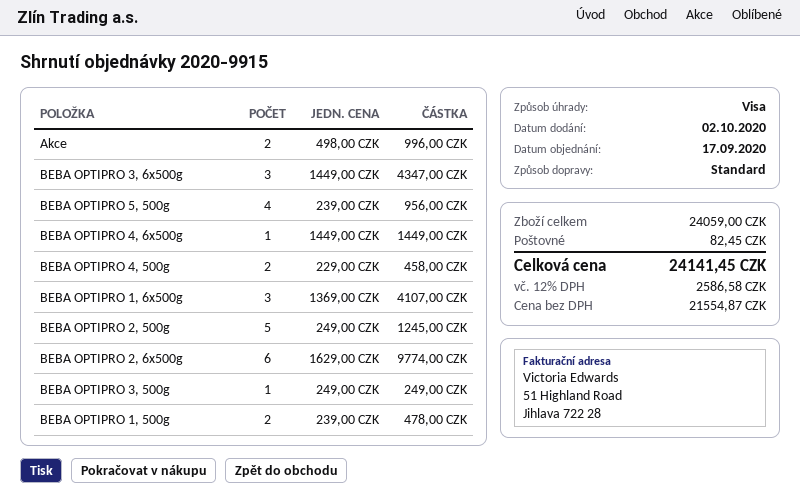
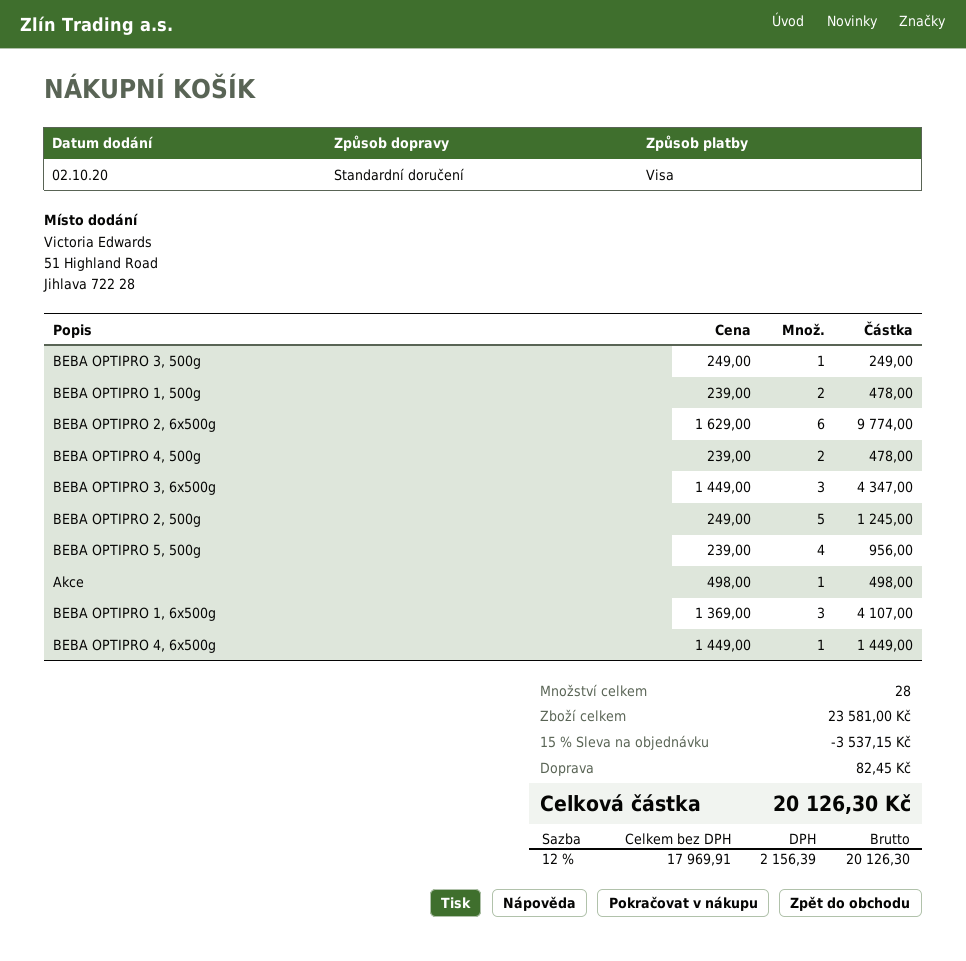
Akce: 2 x 498.00 = 996.00 -> 1 x 498.00 = 498.00
BEBA OPTIPRO 4, 500g: 2 x 229.00 = 458.00 -> 2 x 239.00 = 478.00
subtotal: 24059.00 -> 23581.00
discount: none -> 15% = 3537.15
net: 21554.87 -> 17969.91
tax: 12% = 2586.58 -> 12% = 2156.39
total: 24141.45 -> 20126.30

